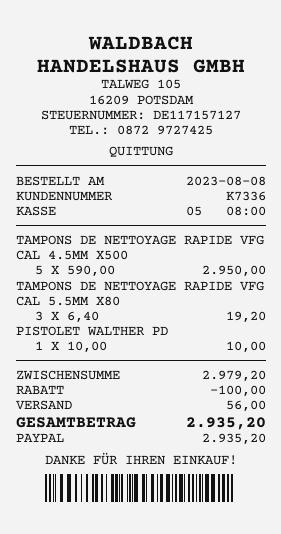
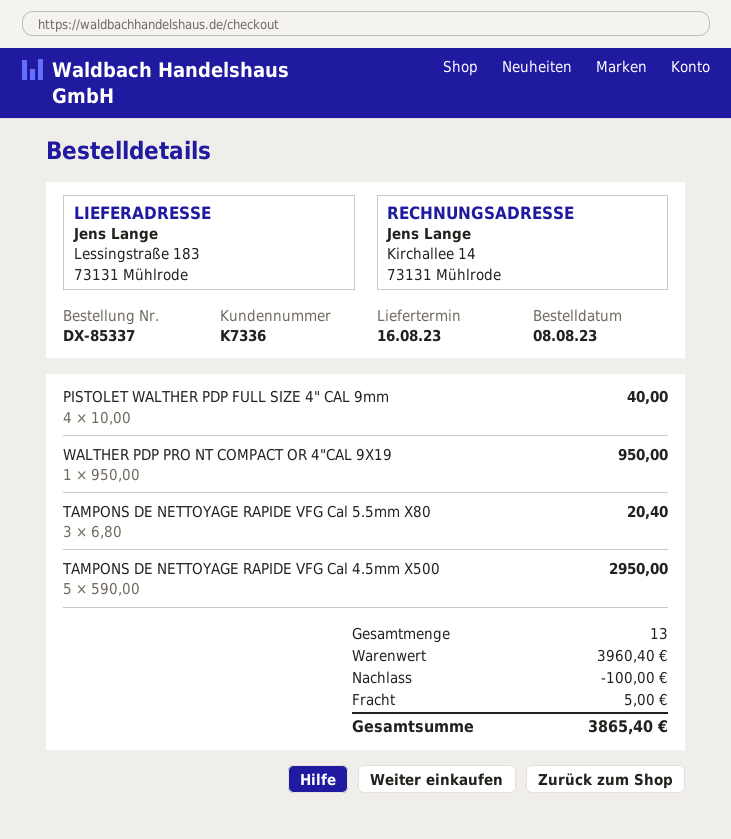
TAMPONS DE NETTOYAGE RAPIDE VFG CAL 5.5MM X80: 3 x 6.40 = 19.20 -> 3 x 6.80 = 20.40
PISTOLET WALTHER PD: 1 x 10.00 = 10.00 -> 4 x 10.00 = 40.00
WALTHER PDP PRO NT COMPACT OR 4"CAL 9X19: none -> 1 x 950.00 = 950.00
subtotal: 2979.20 -> 3960.40
shipping: 56.00 -> 5.00
total: 2935.20 -> 3865.40

